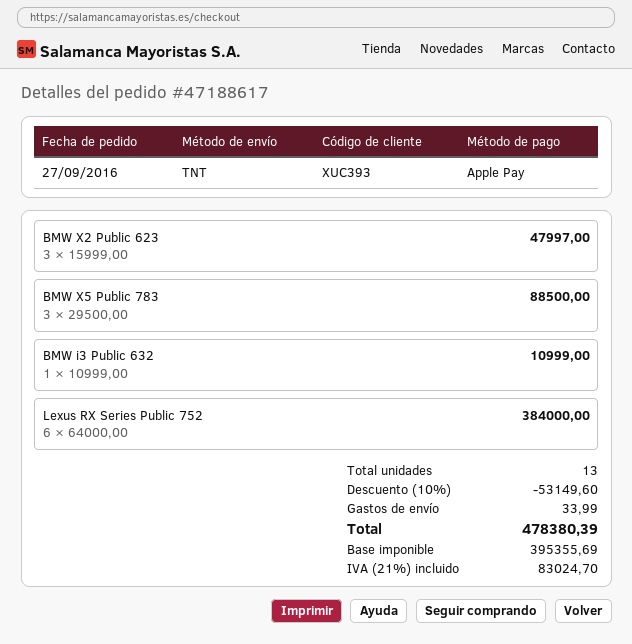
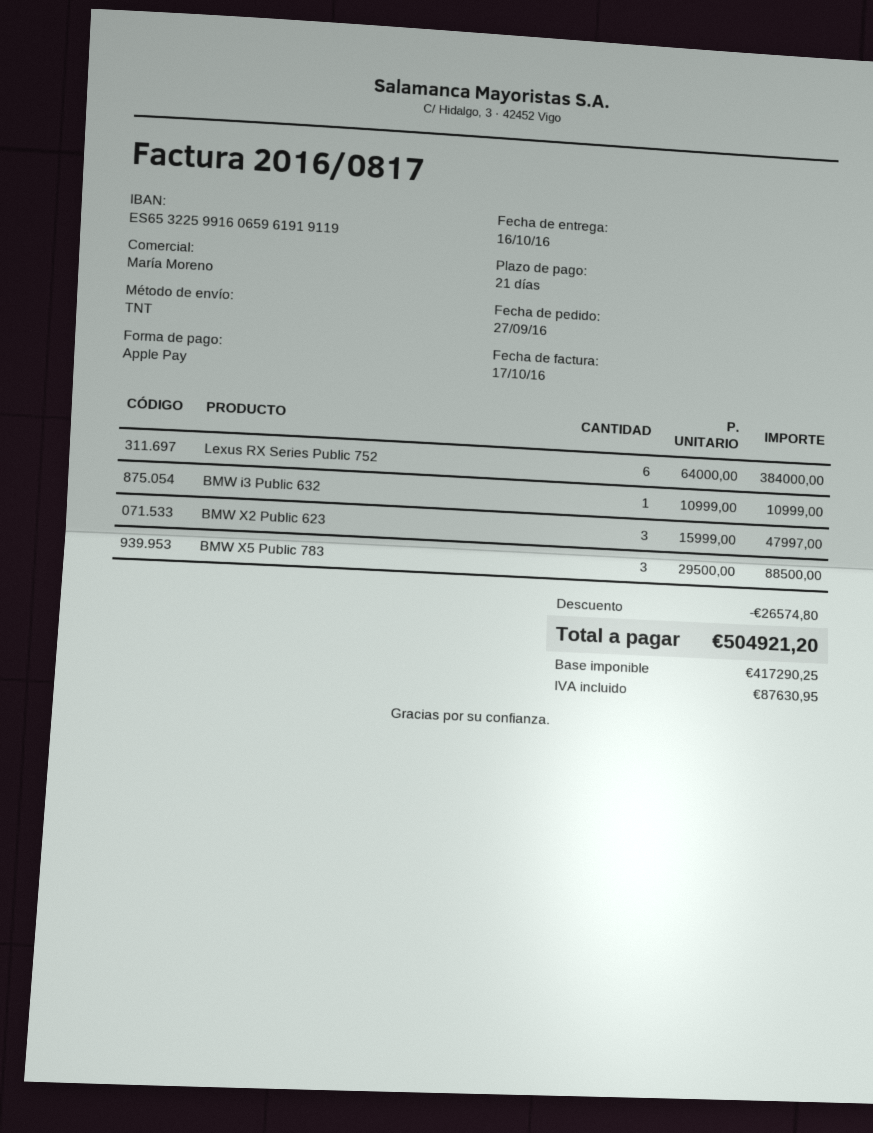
discount: 53149.60 -> 26574.80
shipping: 33.99 -> none
net: 395355.69 -> 417290.25
tax: 83024.70 -> 87630.95
total: 478380.39 -> 504921.20

